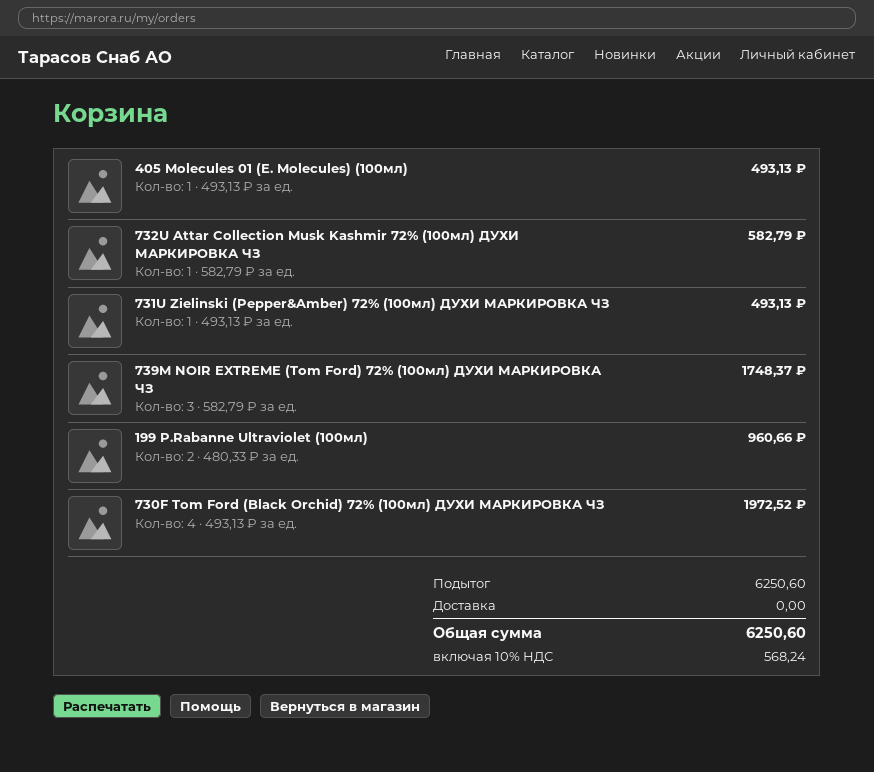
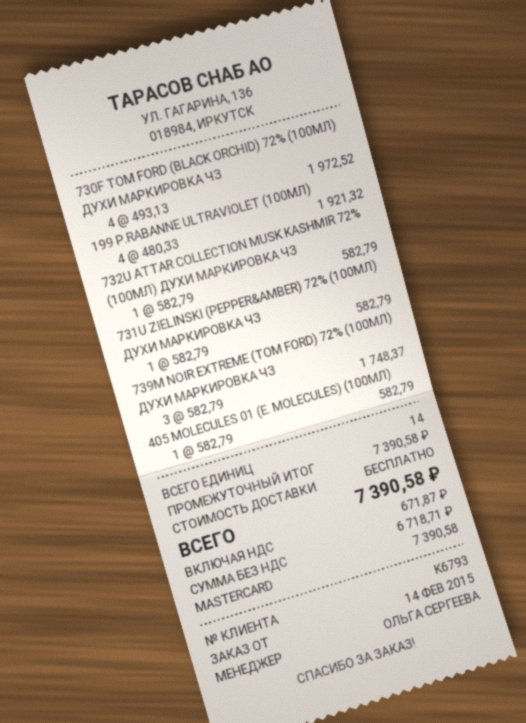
405 Molecules 01 (E. Molecules) (100мл): 1 x 493.13 = 493.13 -> 1 x 582.79 = 582.79
731U Zielinski (Pepper&Amber) 72% (100мл) ДУХИ МАРКИРОВКА ЧЗ: 1 x 493.13 = 493.13 -> 1 x 582.79 = 582.79
199 P.Rabanne Ultraviolet (100мл): 2 x 480.33 = 960.66 -> 4 x 480.33 = 1921.32
subtotal: 6250.60 -> 7390.58
tax: 568.24 -> 671.87
total: 6250.60 -> 7390.58

